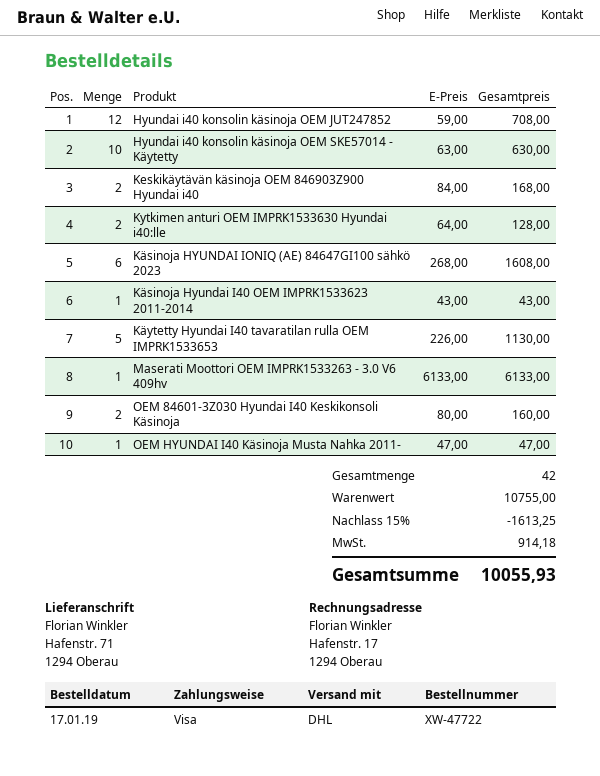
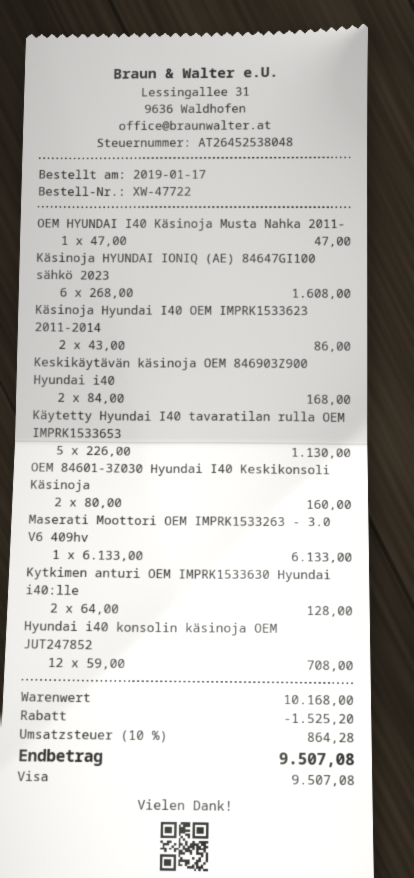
Hyundai i40 konsolin käsinoja OEM SKE57014 - Käytetty: 10 x 63.00 = 630.00 -> none
Käsinoja Hyundai I40 OEM IMPRK1533623 2011-2014: 1 x 43.00 = 43.00 -> 2 x 43.00 = 86.00
subtotal: 10755.00 -> 10168.00
discount: 1613.25 -> 1525.20
tax: 914.18 -> 864.28
total: 10055.93 -> 9507.08

